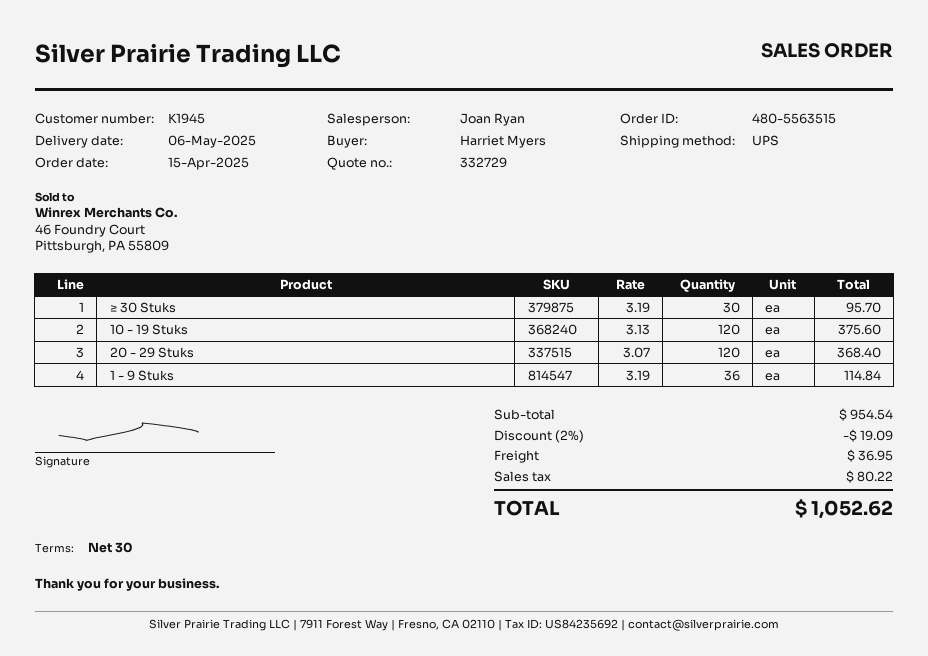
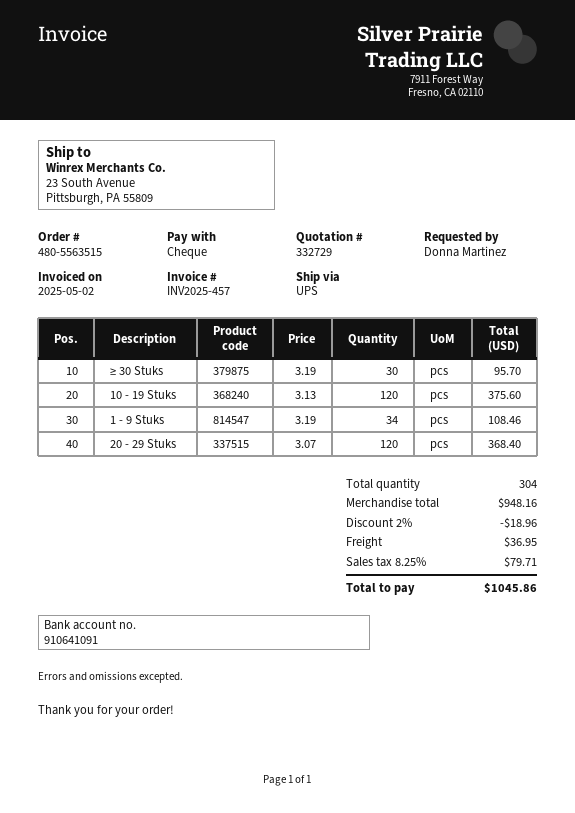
ordered by: Harriet Myers -> Donna Martinez
1 - 9 Stuks: 36 x 3.19 = 114.84 -> 34 x 3.19 = 108.46
subtotal: 954.54 -> 948.16
discount: 2% = 19.09 -> 2% = 18.96
tax: 80.22 -> 79.71
total: 1052.62 -> 1045.86

